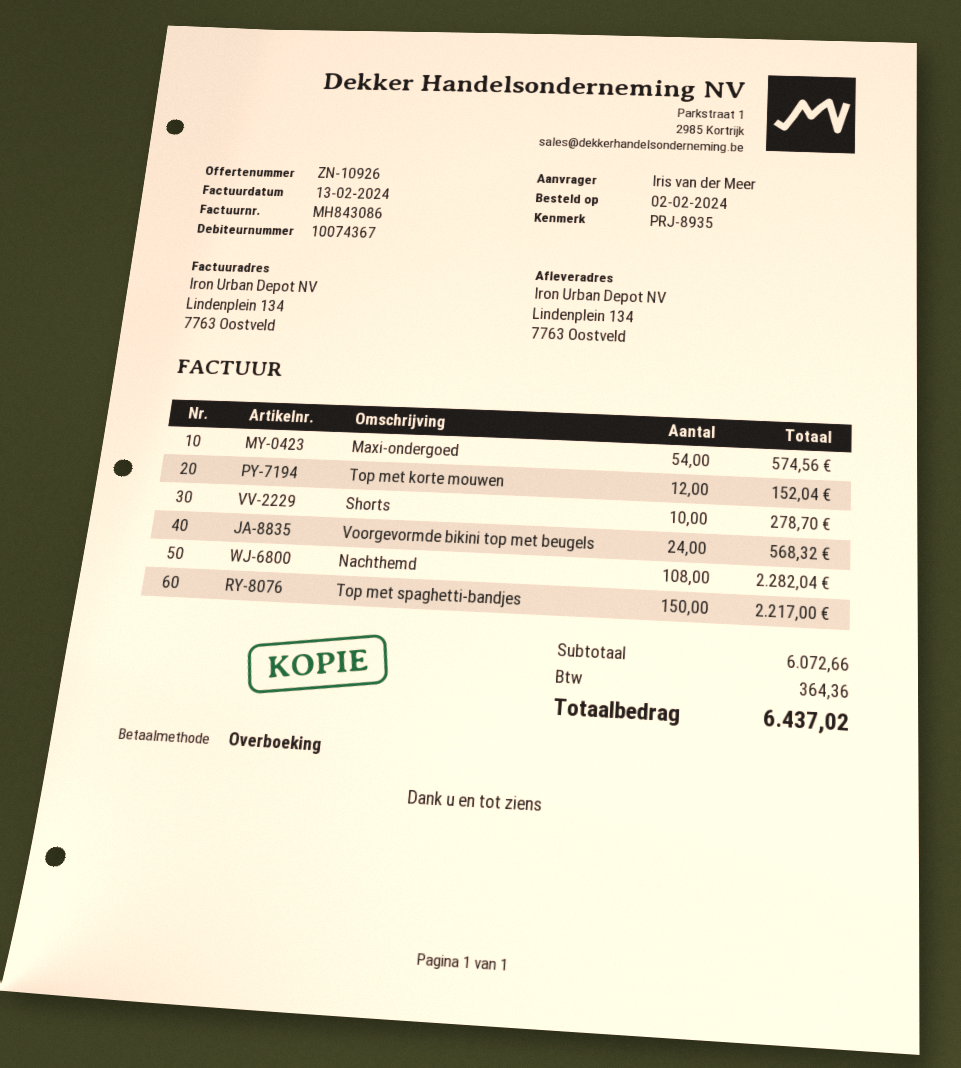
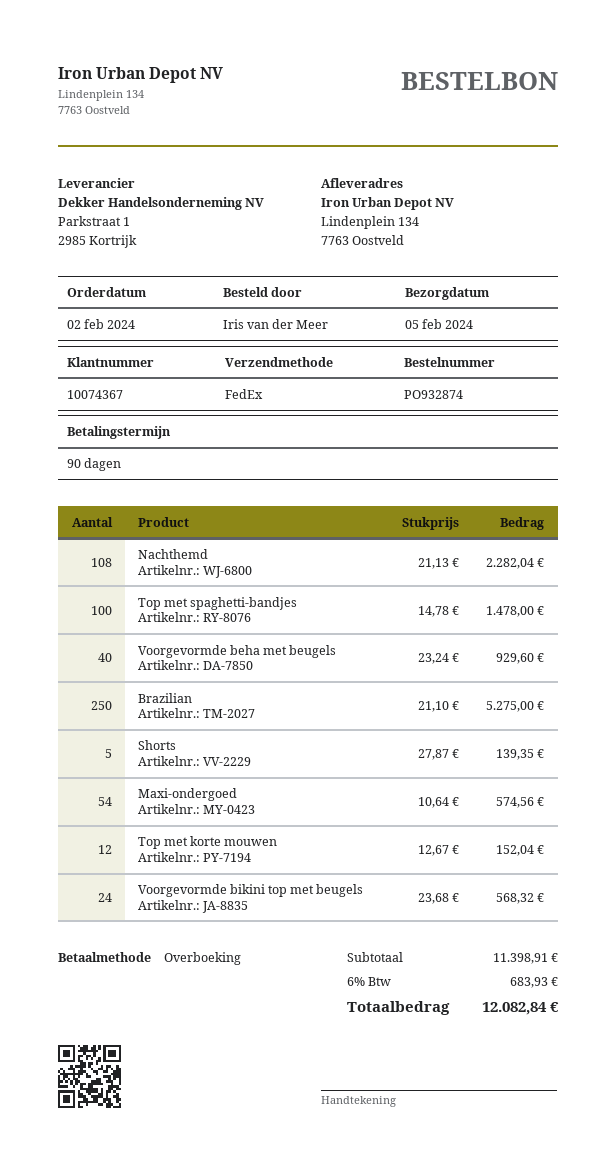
Shorts: 10 for 278.70 -> 5 for 139.35
Top met spaghetti-bandjes: 150 for 2217.00 -> 100 for 1478.00
Voorgevormde beha met beugels: none -> 40 for 929.60
Brazilian: none -> 250 for 5275.00
subtotal: 6072.66 -> 11398.91
tax: 364.36 -> 683.93
total: 6437.02 -> 12082.84

